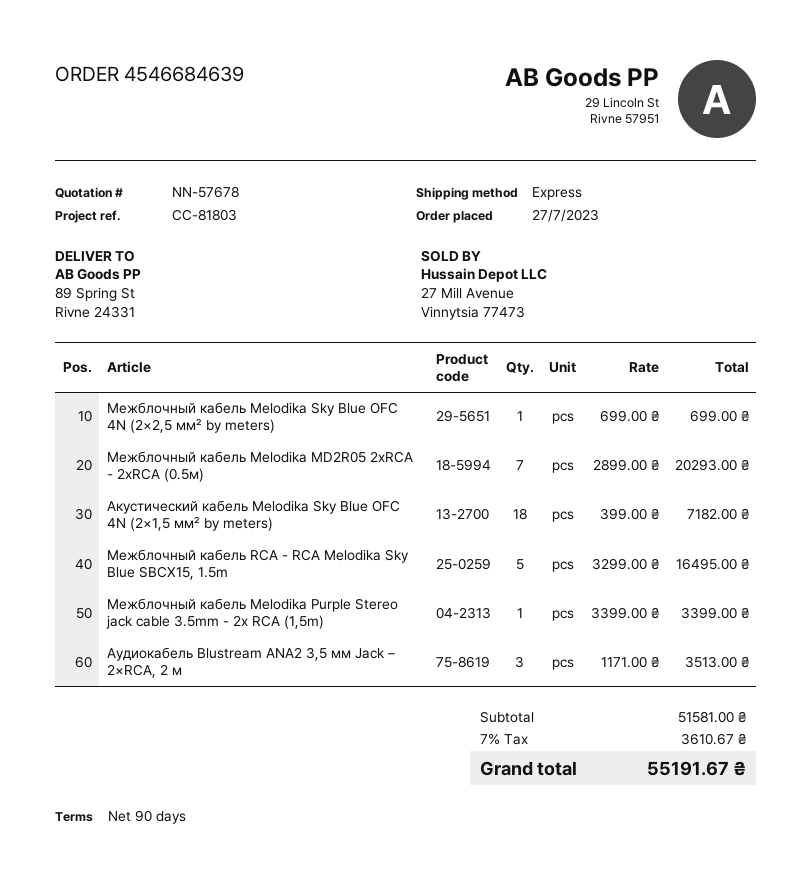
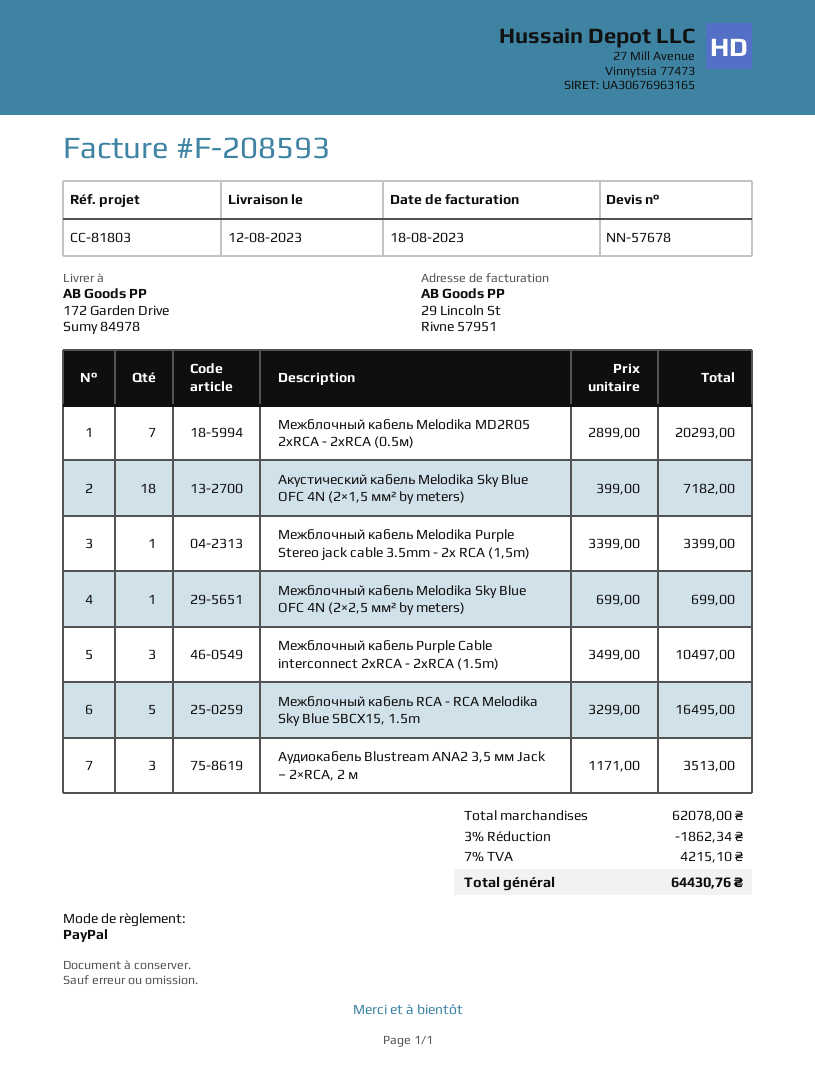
ship to: 89 Spring St, Rivne 24331 -> 172 Garden Drive, Sumy 84978
Межблочный кабель Purple Cable interconnect 2xRCA - 2xRCA (1.5m): none -> 3 x 3499.00 = 10497.00
subtotal: 51581.00 -> 62078.00
discount: none -> 3% = 1862.34
tax: 7% = 3610.67 -> 7% = 4215.10
total: 55191.67 -> 64430.76

